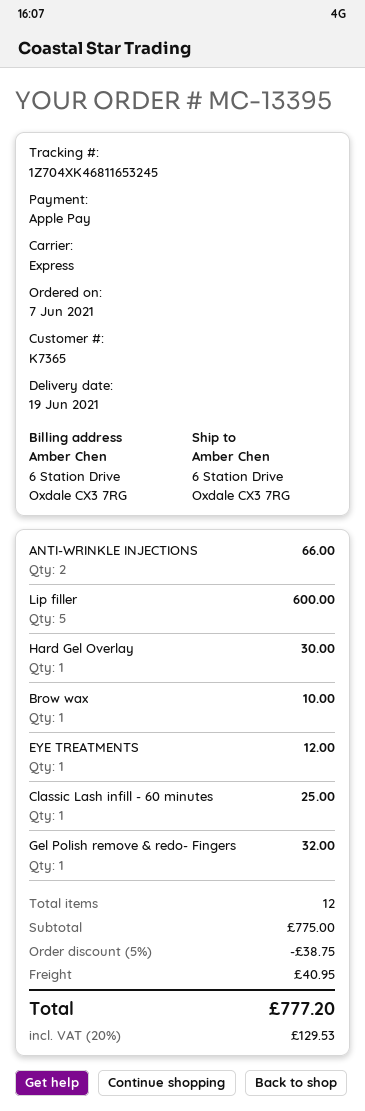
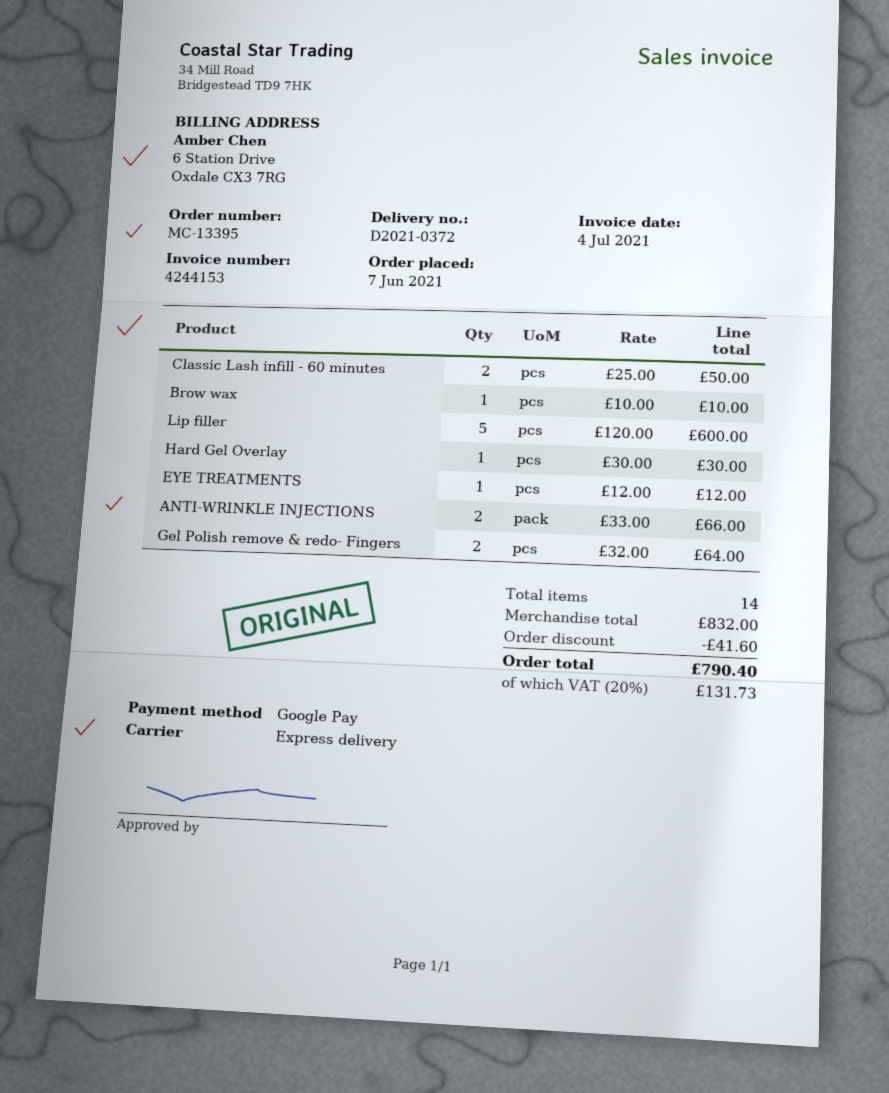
payment method: Apple Pay -> Google Pay
Classic Lash infill - 60 minutes: 1 for 25.00 -> 2 for 50.00
Gel Polish remove & redo- Fingers: 1 for 32.00 -> 2 for 64.00
total quantity: 12 -> 14
subtotal: 775.00 -> 832.00
discount: 38.75 -> 41.60
shipping: 40.95 -> none
tax: 20% = 129.53 -> 20% = 131.73
total: 777.20 -> 790.40

